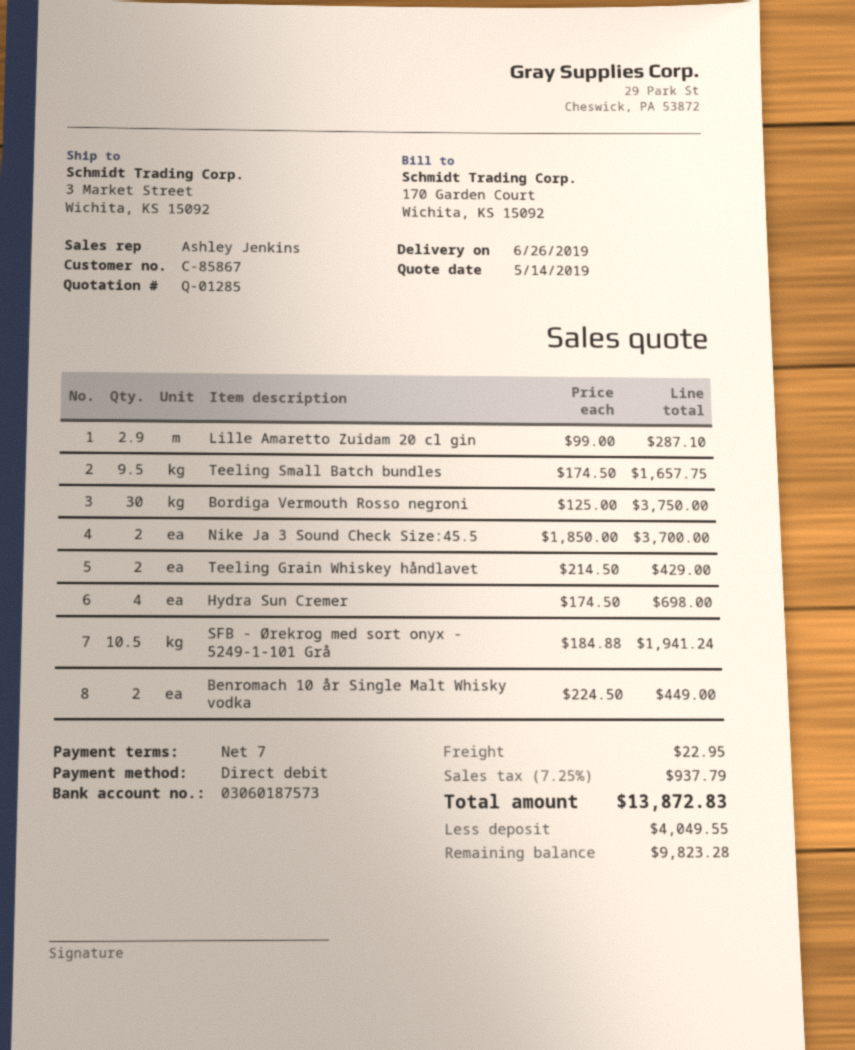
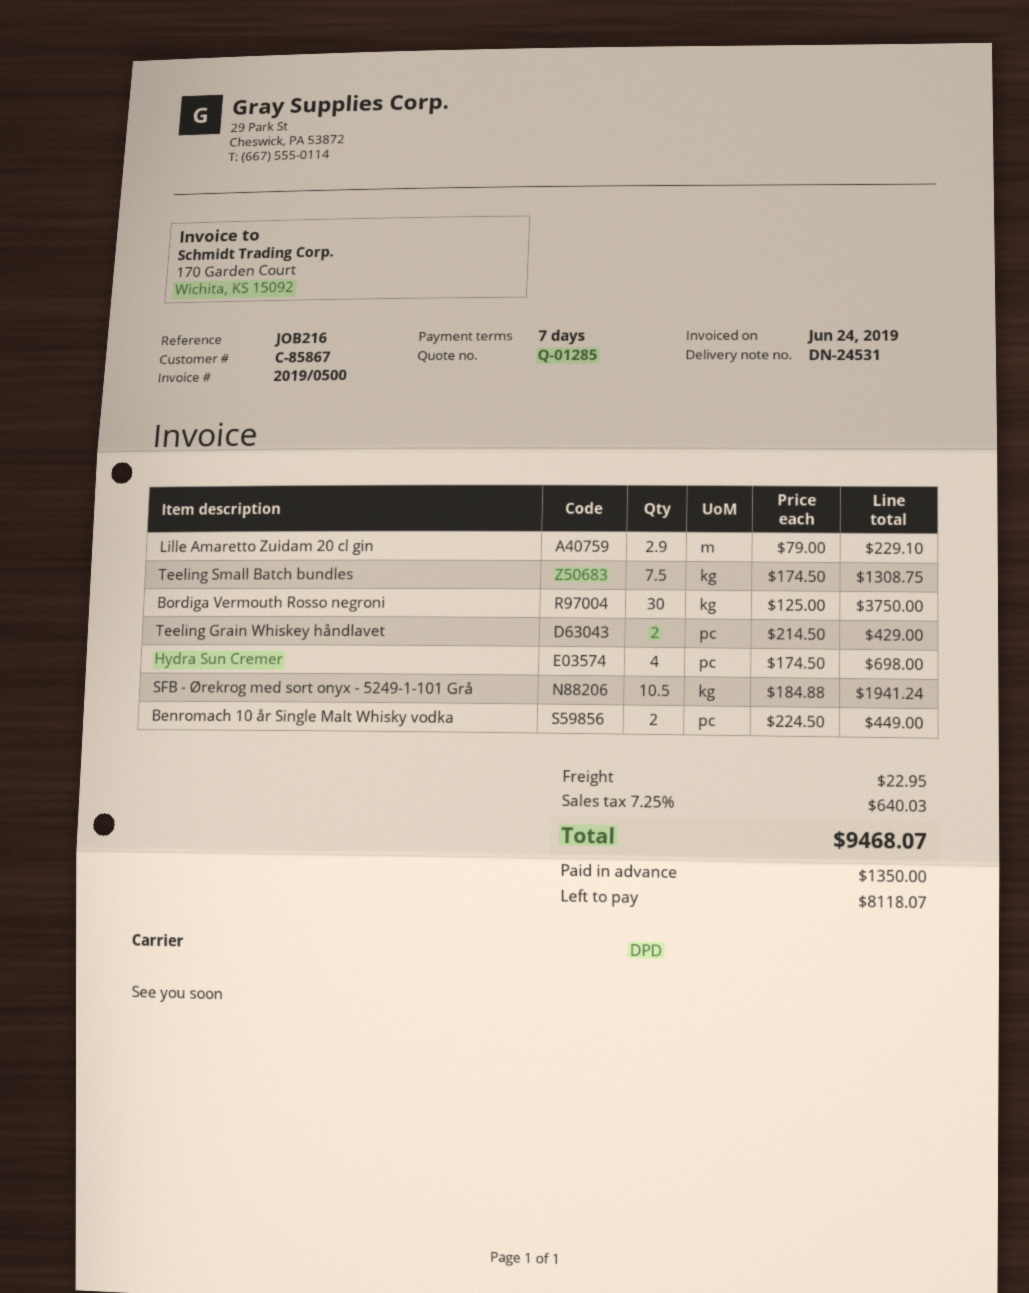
Lille Amaretto Zuidam 20 cl gin: 2.9 x 99.00 = 287.10 -> 2.9 x 79.00 = 229.10
Teeling Small Batch bundles: 9.5 x 174.50 = 1657.75 -> 7.5 x 174.50 = 1308.75
Nike Ja 3 Sound Check Size:45.5: 2 x 1850.00 = 3700.00 -> none
tax: 7.25% = 937.79 -> 7.25% = 640.03
total: 13872.83 -> 9468.07
deposit: 4049.55 -> 1350.00
balance: 9823.28 -> 8118.07

